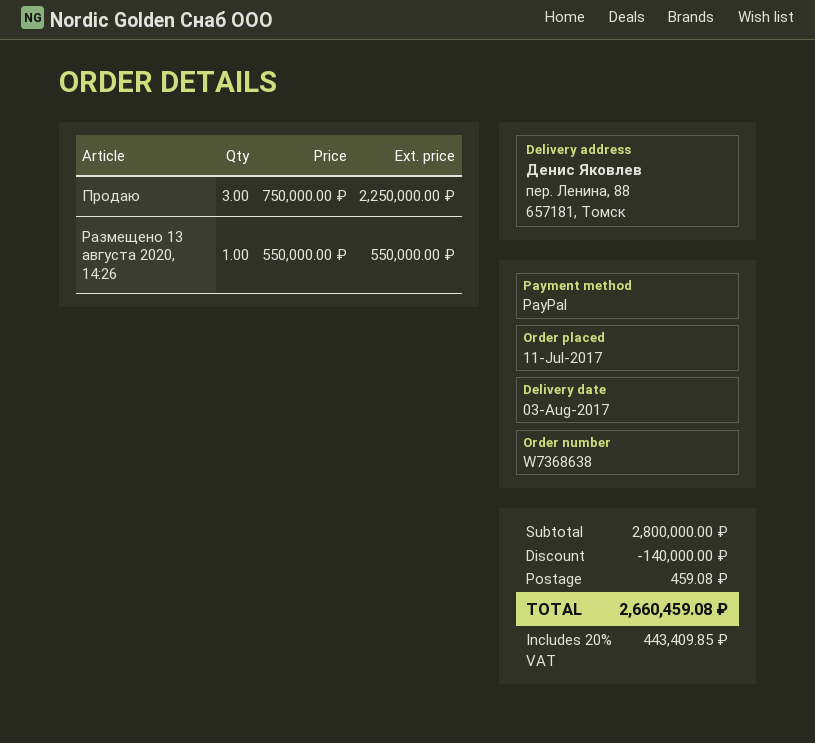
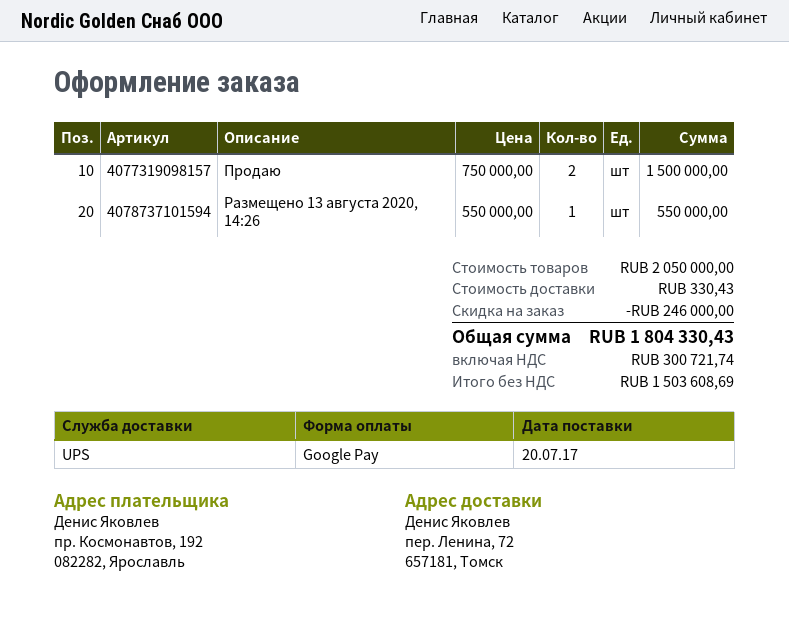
delivery date: 2017-08-03 -> 2017-07-20
payment method: PayPal -> Google Pay
ship to: пер. Ленина, 88, 657181, Томск -> пер. Ленина, 72, 657181, Томск
Продаю: 3 x 750000.00 = 2250000.00 -> 2 x 750000.00 = 1500000.00
subtotal: 2800000.00 -> 2050000.00
discount: 140000.00 -> 246000.00
shipping: 459.08 -> 330.43
tax: 443409.85 -> 300721.74
total: 2660459.08 -> 1804330.43

